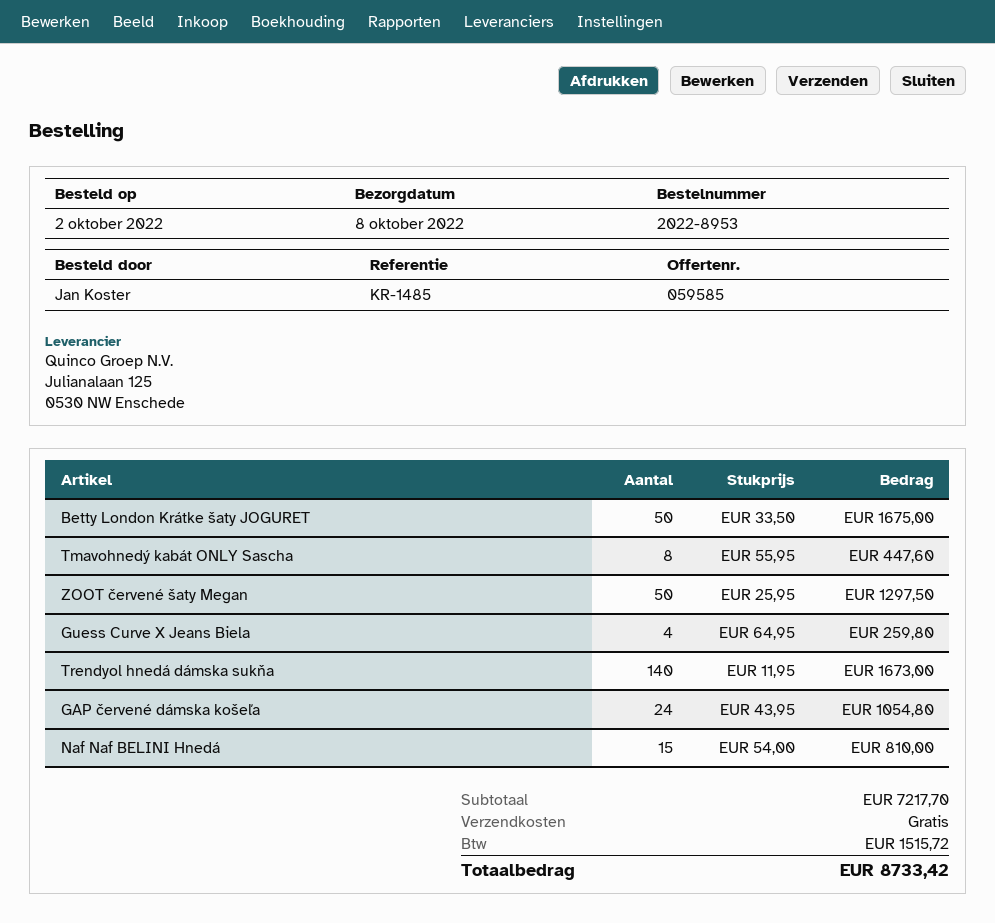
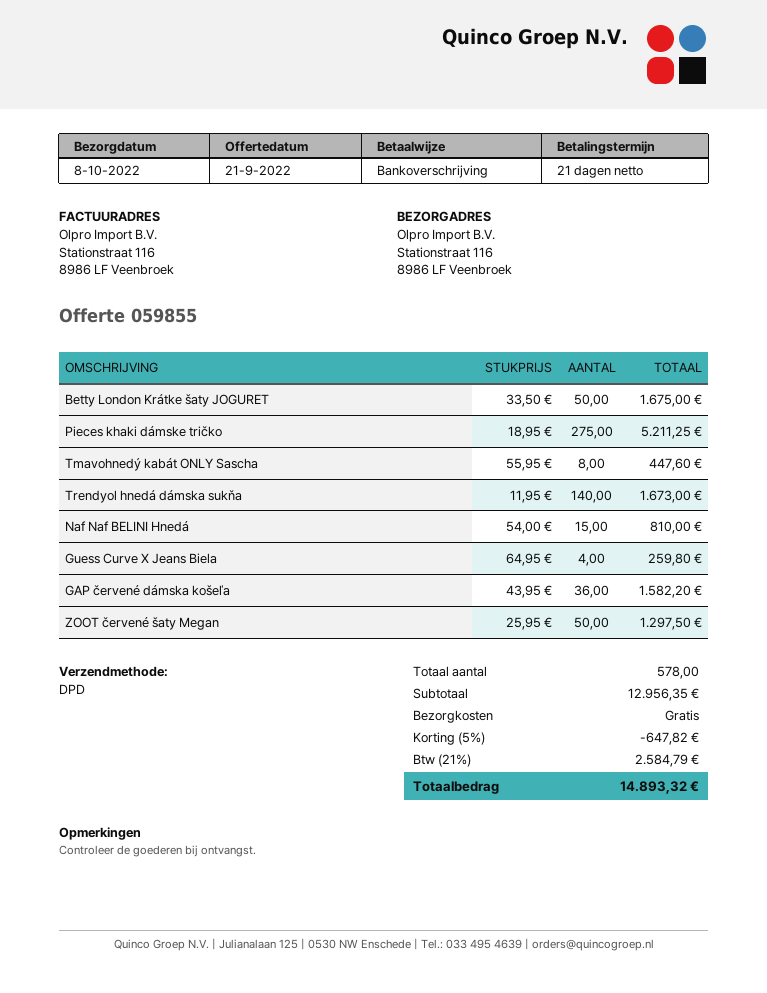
quote number: 059585 -> 059855
GAP červené dámska košeľa: 24 x 43.95 = 1054.80 -> 36 x 43.95 = 1582.20
Pieces khaki dámske tričko: none -> 275 x 18.95 = 5211.25
subtotal: 7217.70 -> 12956.35
discount: none -> 5% = 647.82
tax: 1515.72 -> 2584.79
total: 8733.42 -> 14893.32

